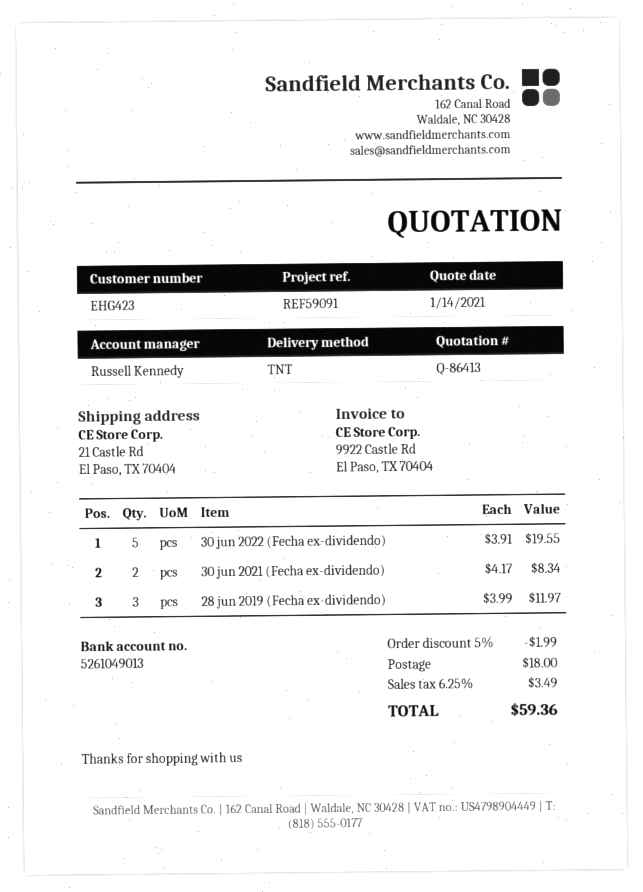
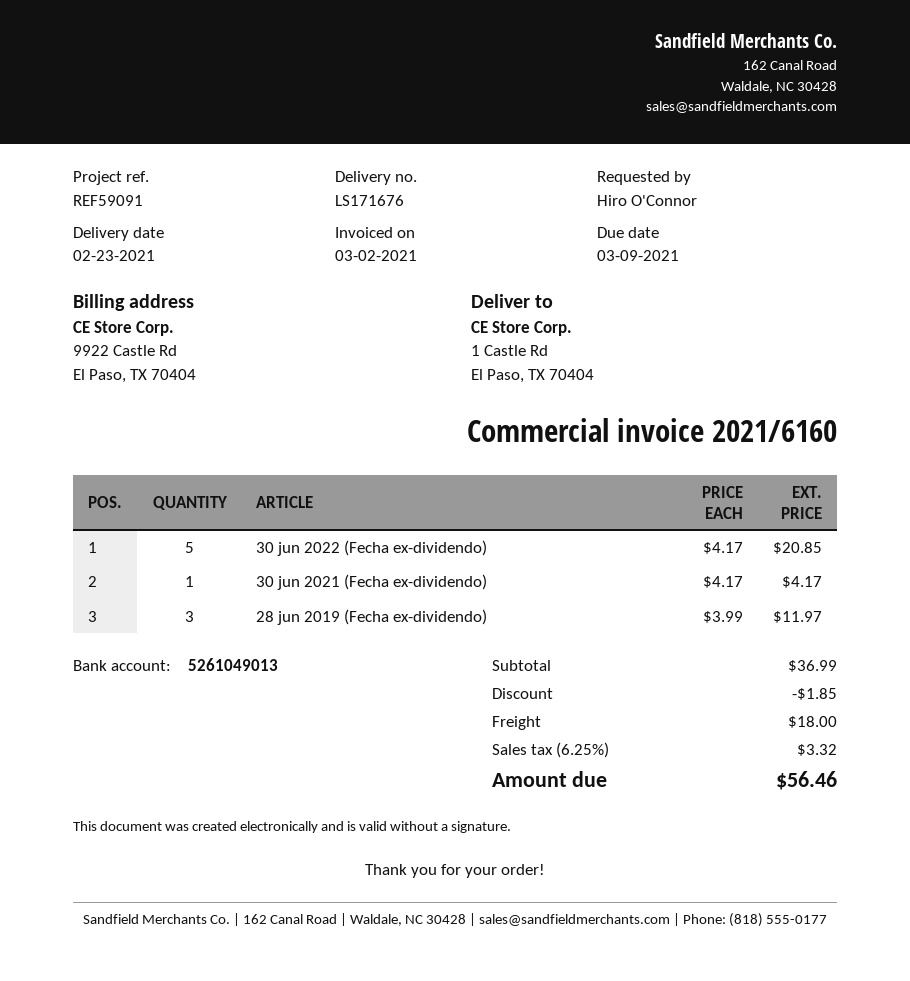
ship to: 21 Castle Rd, El Paso, TX 70404 -> 1 Castle Rd, El Paso, TX 70404
30 jun 2022 (Fecha ex-dividendo): 5 x 3.91 = 19.55 -> 5 x 4.17 = 20.85
30 jun 2021 (Fecha ex-dividendo): 2 x 4.17 = 8.34 -> 1 x 4.17 = 4.17
discount: 1.99 -> 1.85
tax: 6.25% = 3.49 -> 6.25% = 3.32
total: 59.36 -> 56.46

